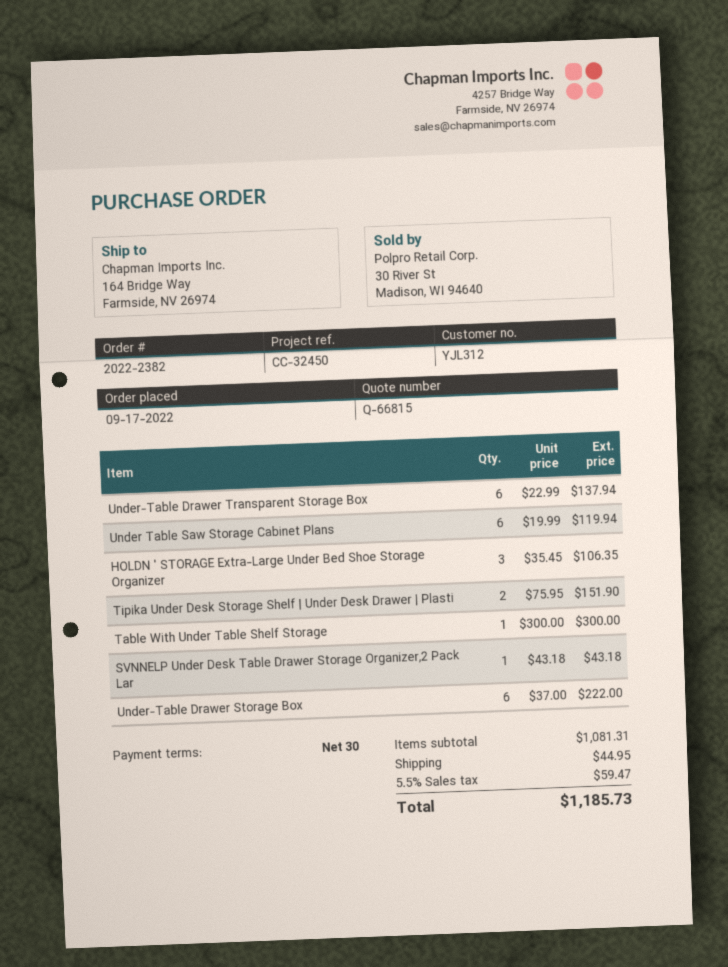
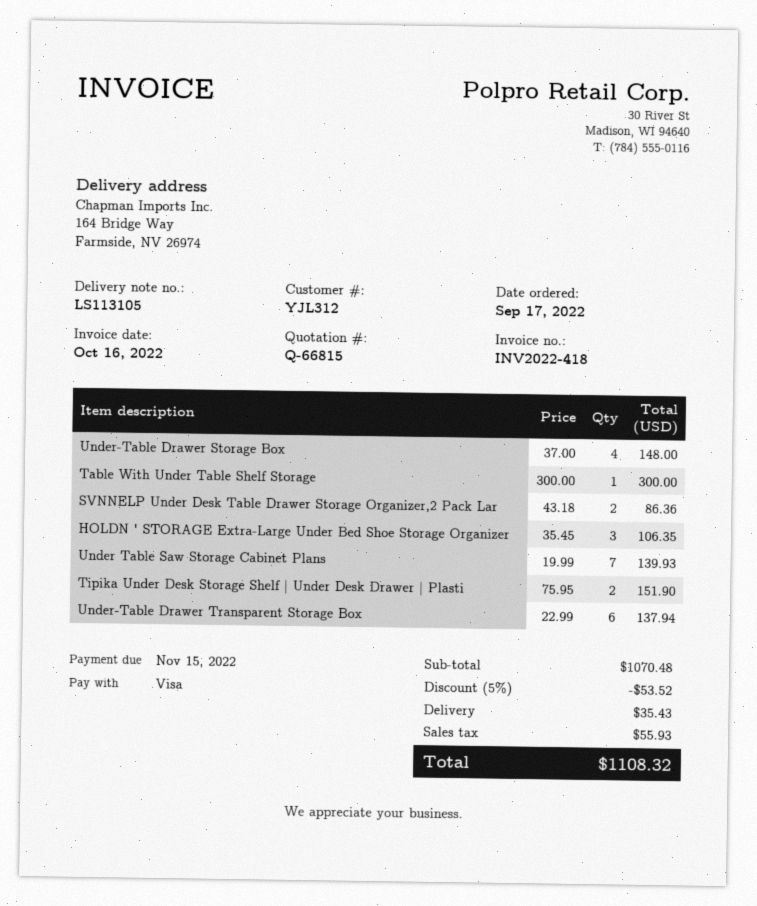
Under Table Saw Storage Cabinet Plans: 6 x 19.99 = 119.94 -> 7 x 19.99 = 139.93
SVNNELP Under Desk Table Drawer Storage Organizer,2 Pack Lar: 1 x 43.18 = 43.18 -> 2 x 43.18 = 86.36
Under-Table Drawer Storage Box: 6 x 37.00 = 222.00 -> 4 x 37.00 = 148.00
subtotal: 1081.31 -> 1070.48
discount: none -> 5% = 53.52
shipping: 44.95 -> 35.43
tax: 59.47 -> 55.93
total: 1185.73 -> 1108.32

